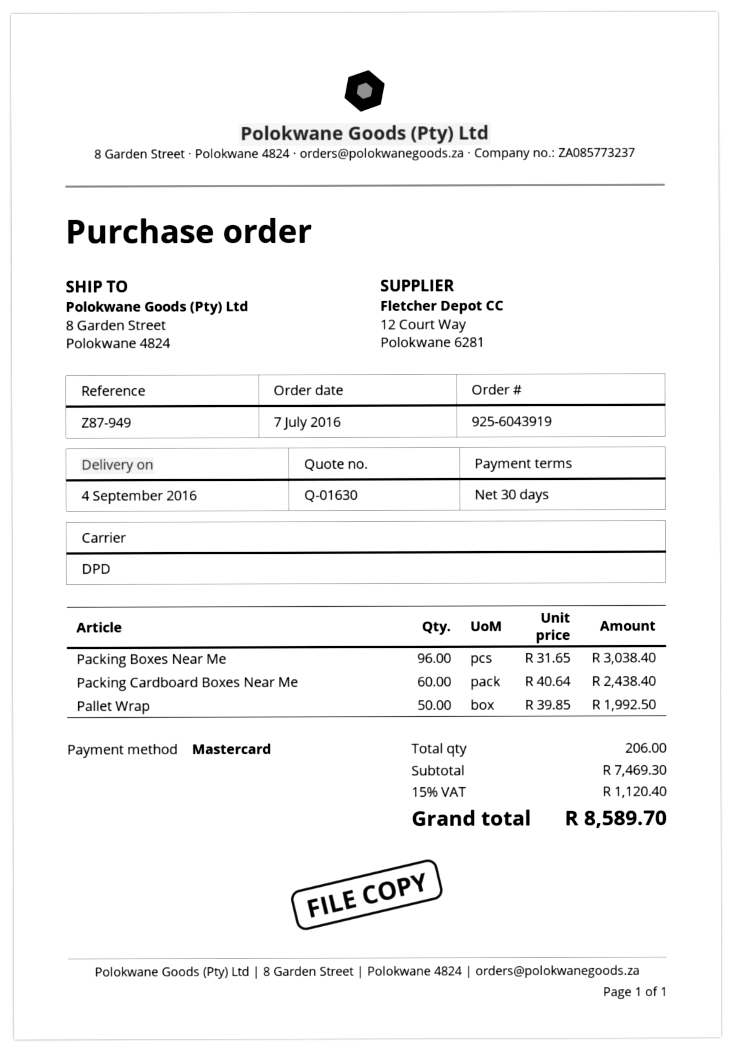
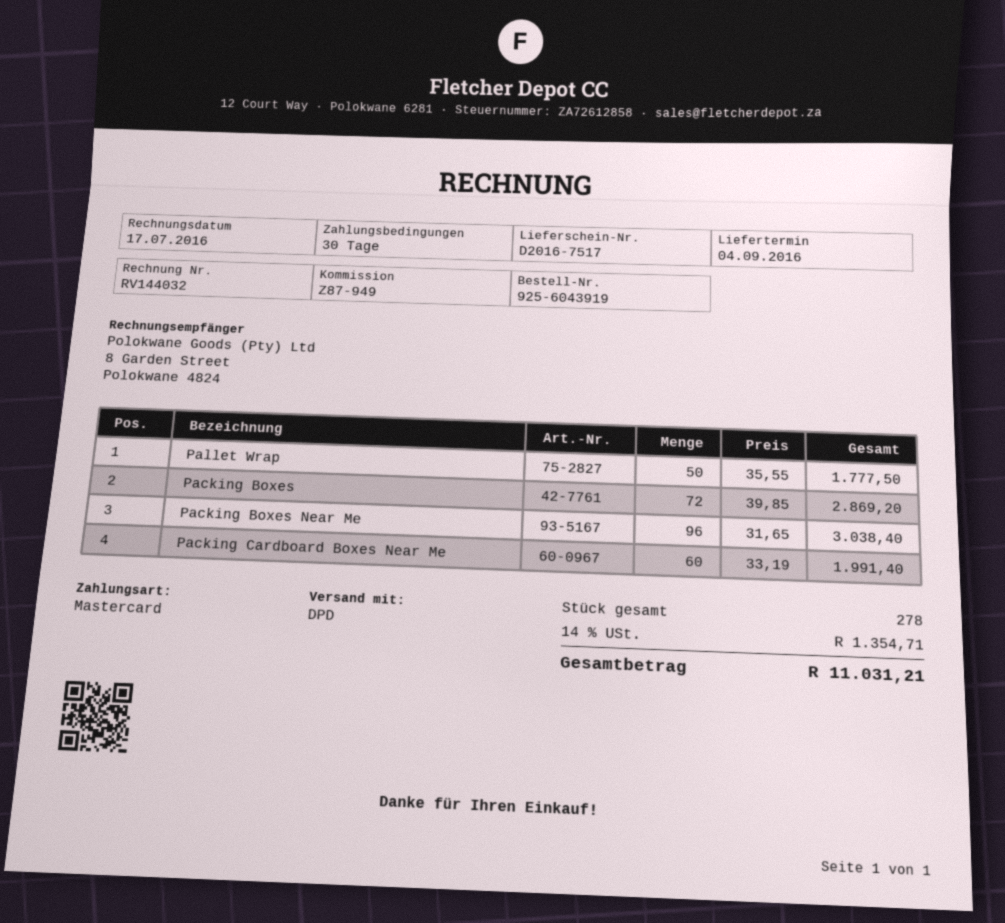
Packing Cardboard Boxes Near Me: 60 x 40.64 = 2438.40 -> 60 x 33.19 = 1991.40
Pallet Wrap: 50 x 39.85 = 1992.50 -> 50 x 35.55 = 1777.50
Packing Boxes: none -> 72 x 39.85 = 2869.20
total quantity: 206 -> 278
tax: 15% = 1120.40 -> 14% = 1354.71
total: 8589.70 -> 11031.21

